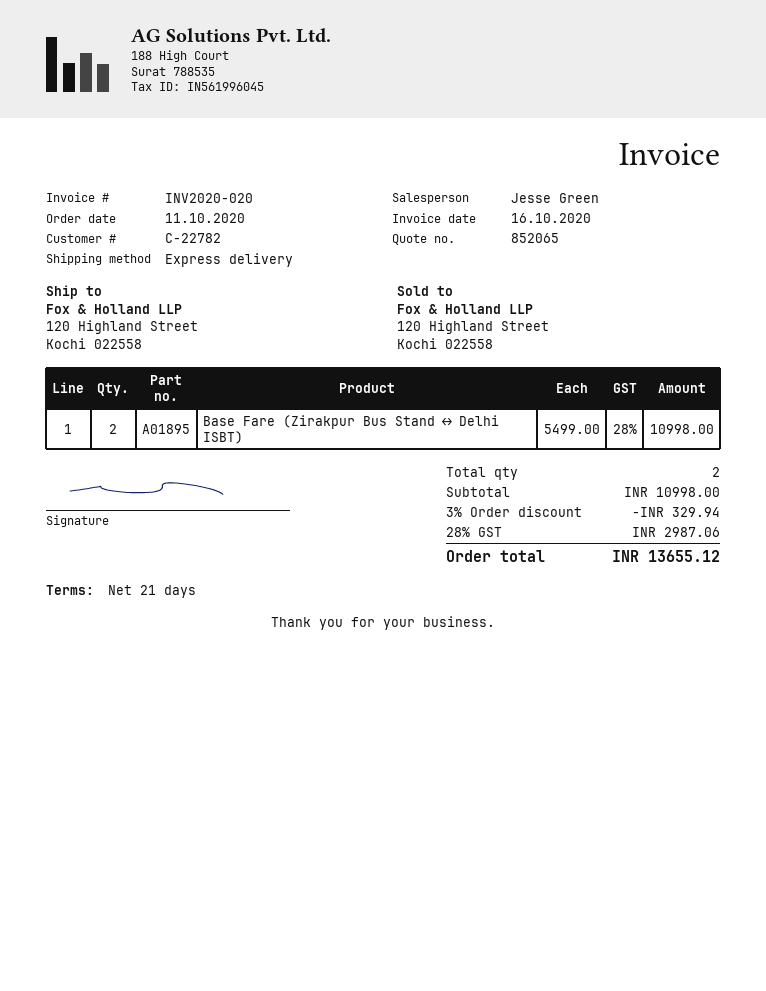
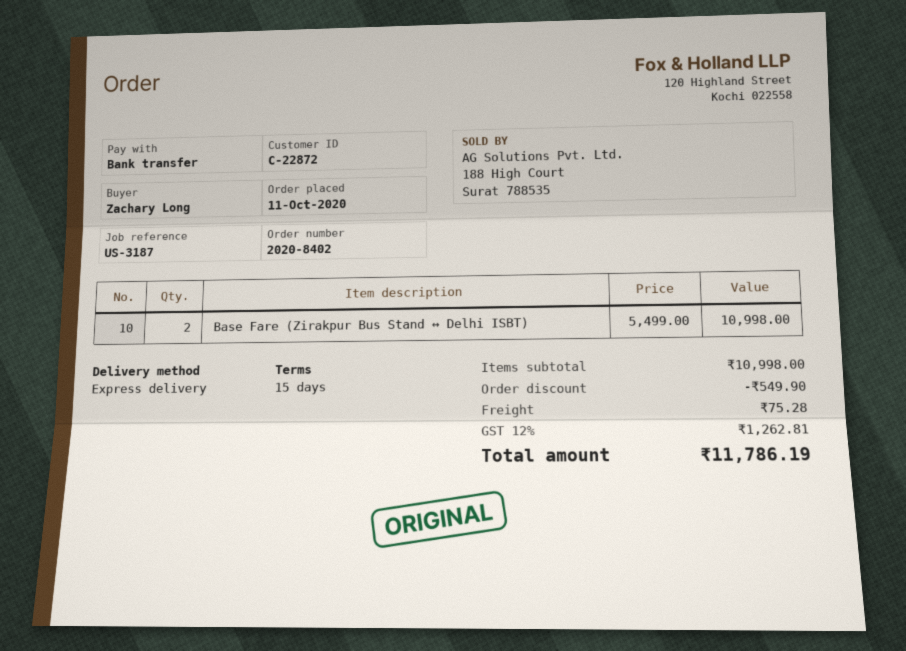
payment terms: 21 days -> 15 days
customer number: C-22782 -> C-22872
discount: 329.94 -> 549.90
shipping: none -> 75.28
tax: 28% = 2987.06 -> 12% = 1262.81
total: 13655.12 -> 11786.19

